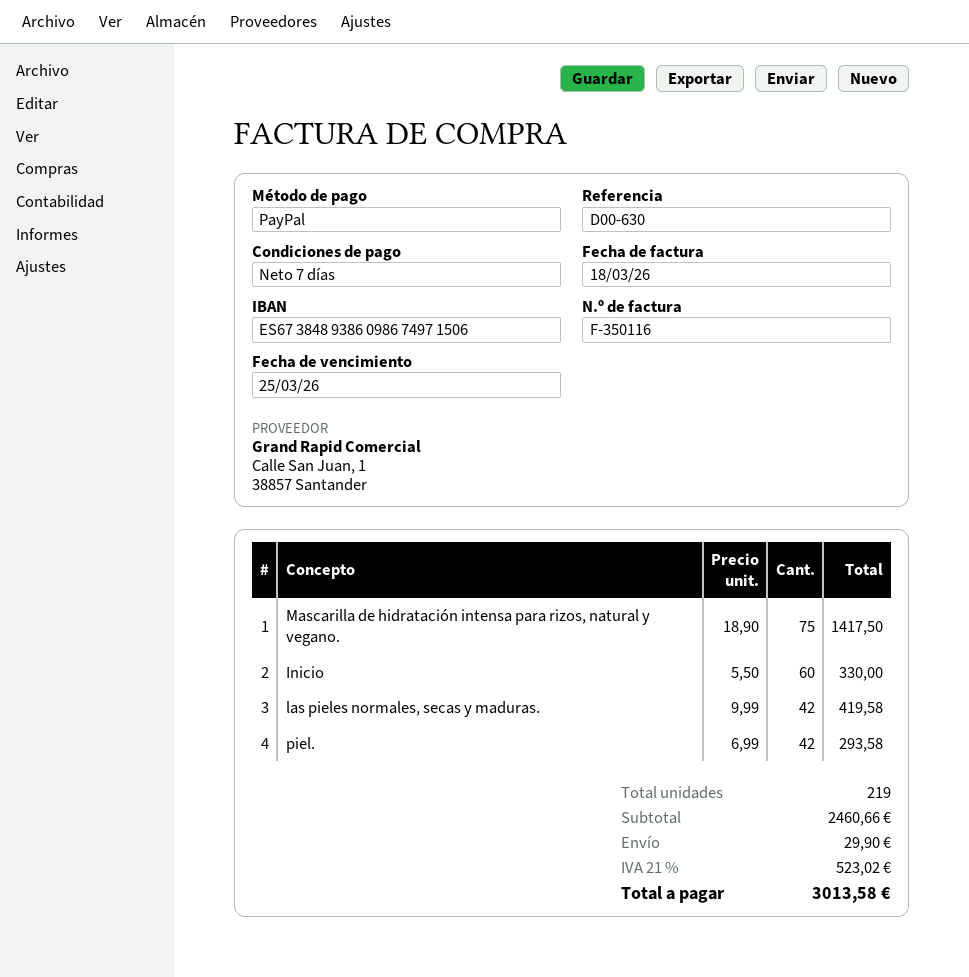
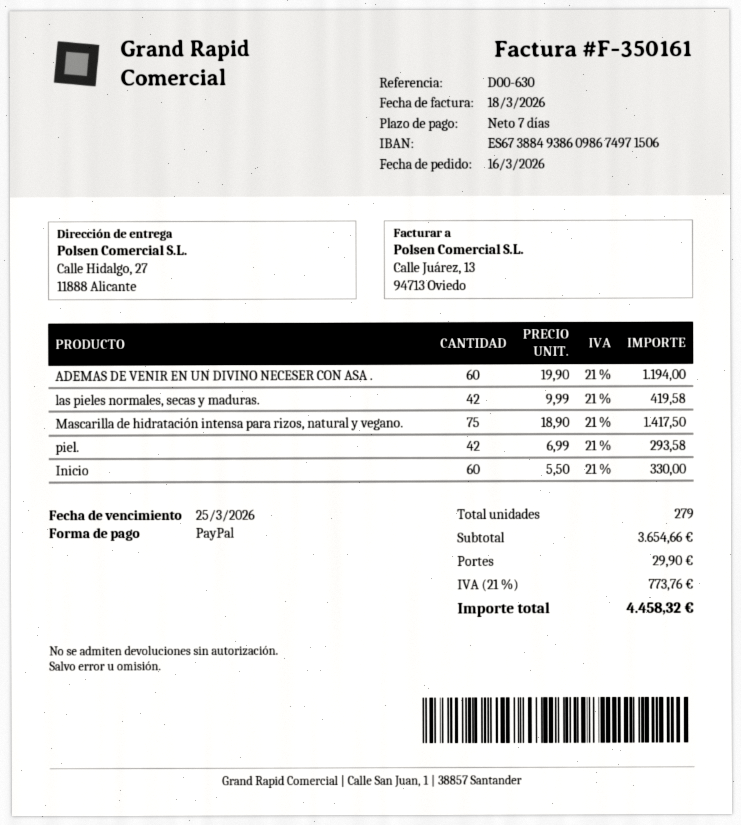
invoice number: F-350116 -> F-350161
bank account: ES6738489386098674971506 -> ES6738849386098674971506
ADEMAS DE VENIR EN UN DIVINO NECESER CON ASA .: none -> 60 x 19.90 = 1194.00
total quantity: 219 -> 279
subtotal: 2460.66 -> 3654.66
tax: 21% = 523.02 -> 21% = 773.76
total: 3013.58 -> 4458.32

